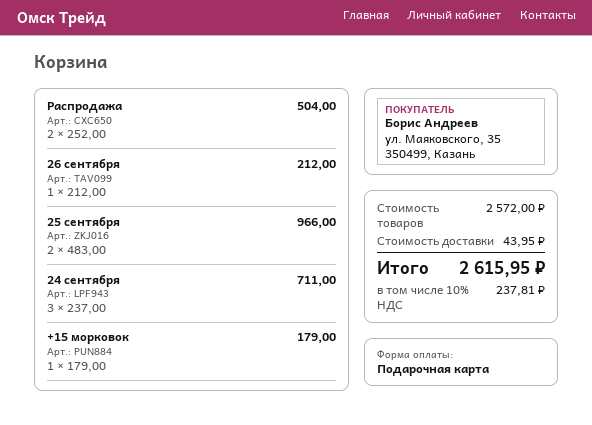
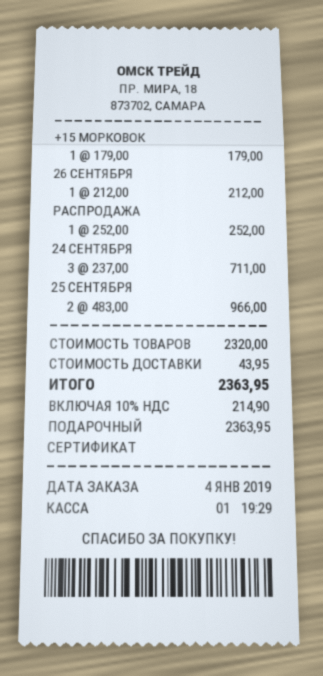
Распродажа: 2 x 252.00 = 504.00 -> 1 x 252.00 = 252.00
subtotal: 2572.00 -> 2320.00
tax: 10% = 237.81 -> 10% = 214.90
total: 2615.95 -> 2363.95

